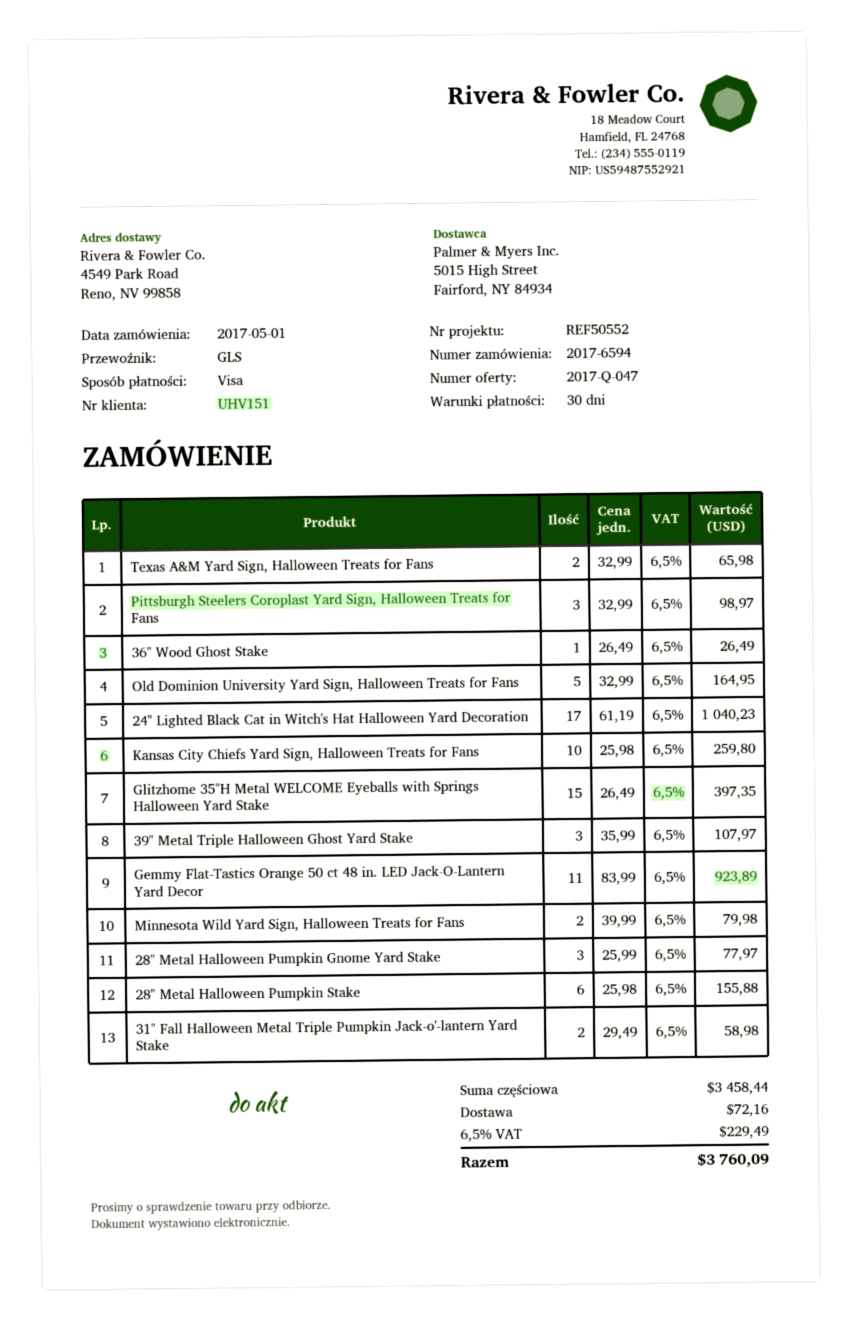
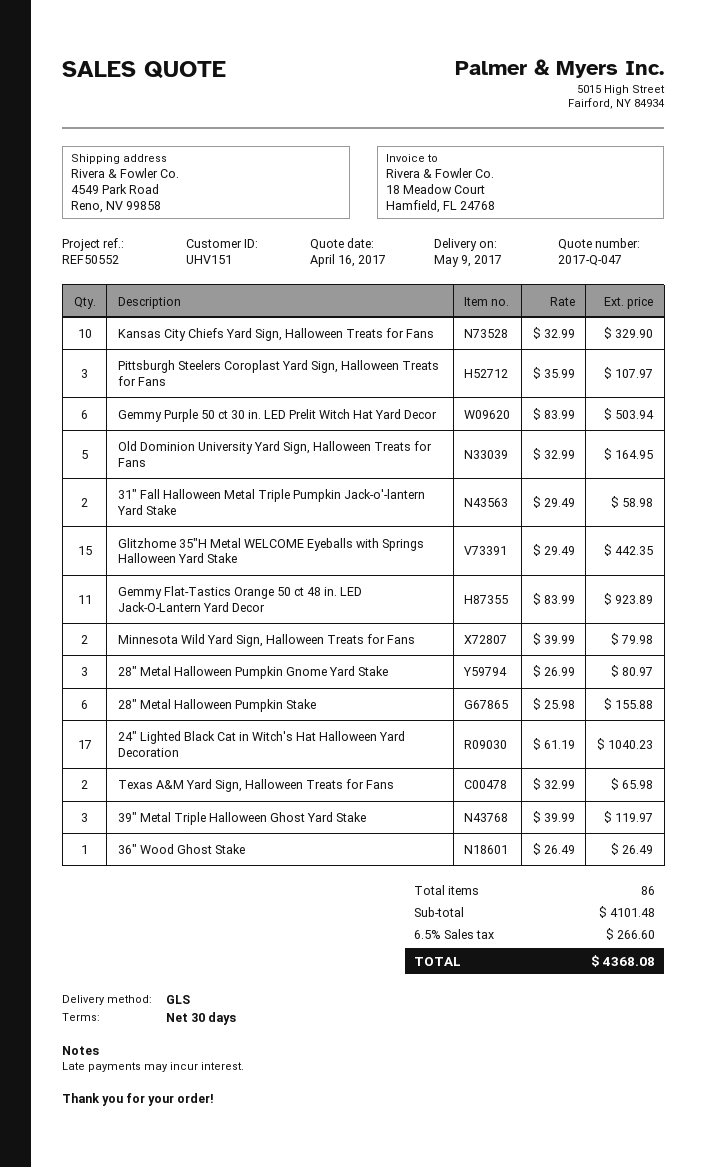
Pittsburgh Steelers Coroplast Yard Sign, Halloween Treats for Fans: 3 x 32.99 = 98.97 -> 3 x 35.99 = 107.97
Kansas City Chiefs Yard Sign, Halloween Treats for Fans: 10 x 25.98 = 259.80 -> 10 x 32.99 = 329.90
Glitzhome 35"H Metal WELCOME Eyeballs with Springs Halloween Yard Stake: 15 x 26.49 = 397.35 -> 15 x 29.49 = 442.35
39" Metal Triple Halloween Ghost Yard Stake: 3 x 35.99 = 107.97 -> 3 x 39.99 = 119.97
28" Metal Halloween Pumpkin Gnome Yard Stake: 3 x 25.99 = 77.97 -> 3 x 26.99 = 80.97
Gemmy Purple 50 ct 30 in. LED Prelit Witch Hat Yard Decor: none -> 6 x 83.99 = 503.94
subtotal: 3458.44 -> 4101.48
shipping: 72.16 -> none
tax: 6.5% = 229.49 -> 6.5% = 266.60
total: 3760.09 -> 4368.08

